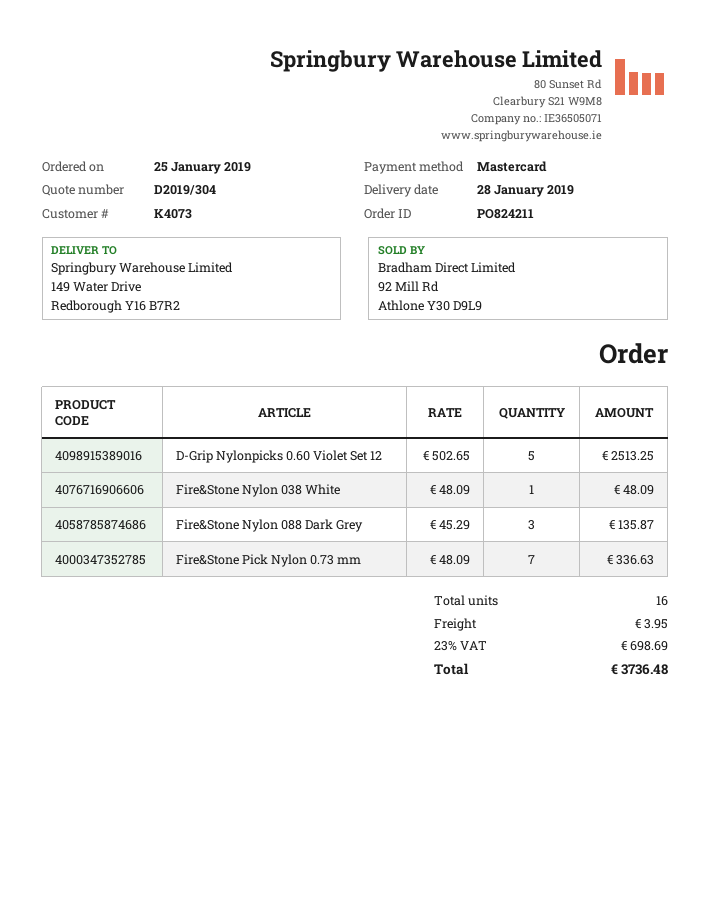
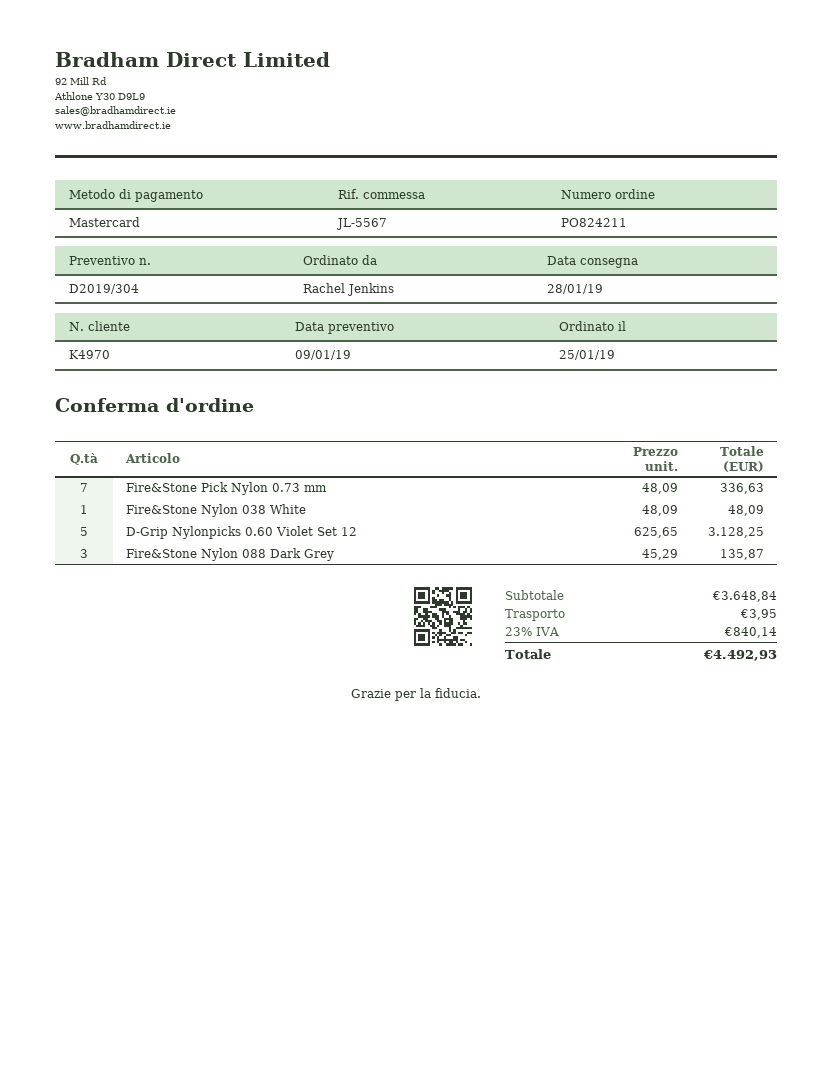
customer number: K4073 -> K4970
D-Grip Nylonpicks 0.60 Violet Set 12: 5 x 502.65 = 2513.25 -> 5 x 625.65 = 3128.25
tax: 23% = 698.69 -> 23% = 840.14
total: 3736.48 -> 4492.93

